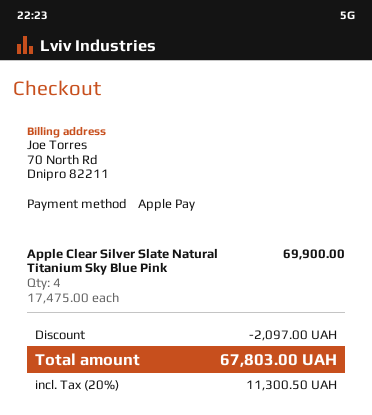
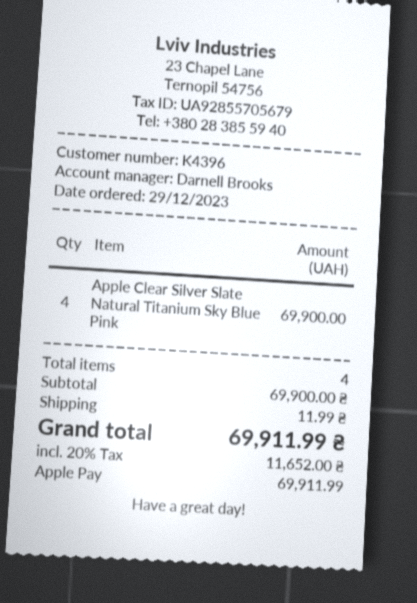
discount: 2097.00 -> none
shipping: none -> 11.99
tax: 20% = 11300.50 -> 20% = 11652.00
total: 67803.00 -> 69911.99

